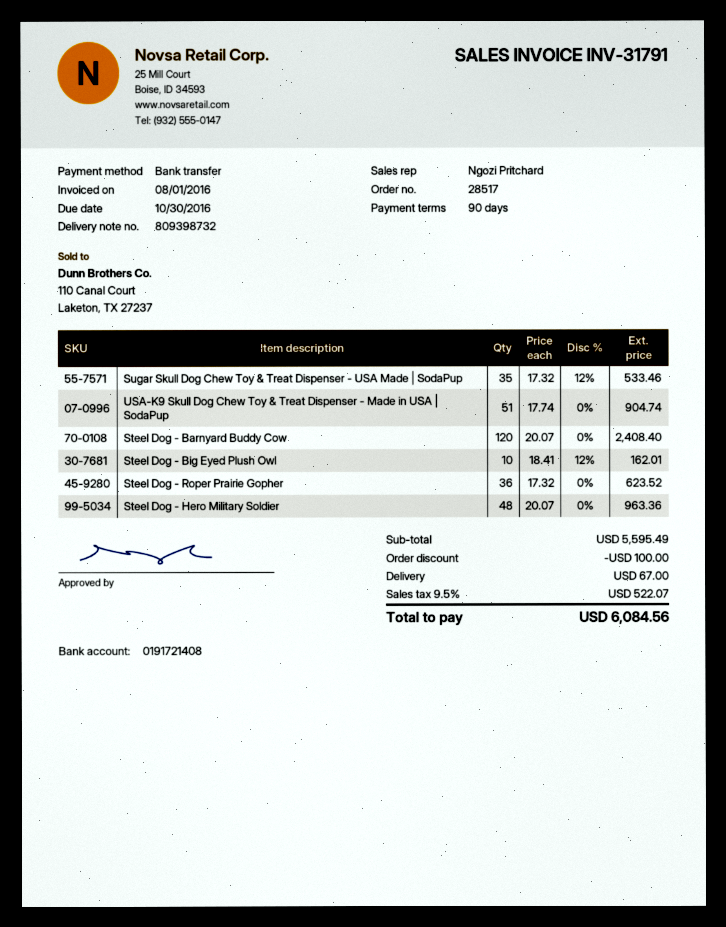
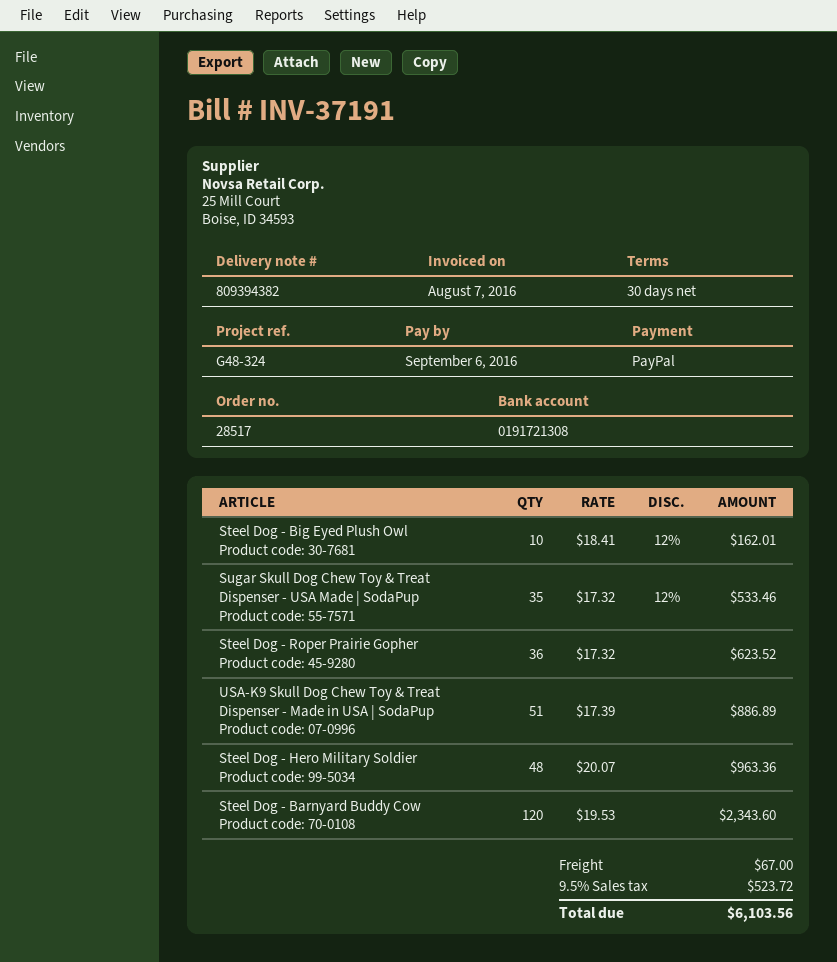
delivery note number: 809398732 -> 809394382
invoice number: INV-31791 -> INV-37191
invoice date: 2016-08-01 -> 2016-08-07
payment terms: 90 days -> 30 days
due date: 2016-10-30 -> 2016-09-06
payment method: bank transfer -> PayPal
bank account: 0191721408 -> 0191721308
USA-K9 Skull Dog Chew Toy & Treat Dispenser - Made in USA | SodaPup: 51 x 17.74 = 904.74 -> 51 x 17.39 = 886.89
Steel Dog - Barnyard Buddy Cow: 120 x 20.07 = 2408.40 -> 120 x 19.53 = 2343.60
discount: 100.00 -> none
tax: 9.5% = 522.07 -> 9.5% = 523.72
total: 6084.56 -> 6103.56

